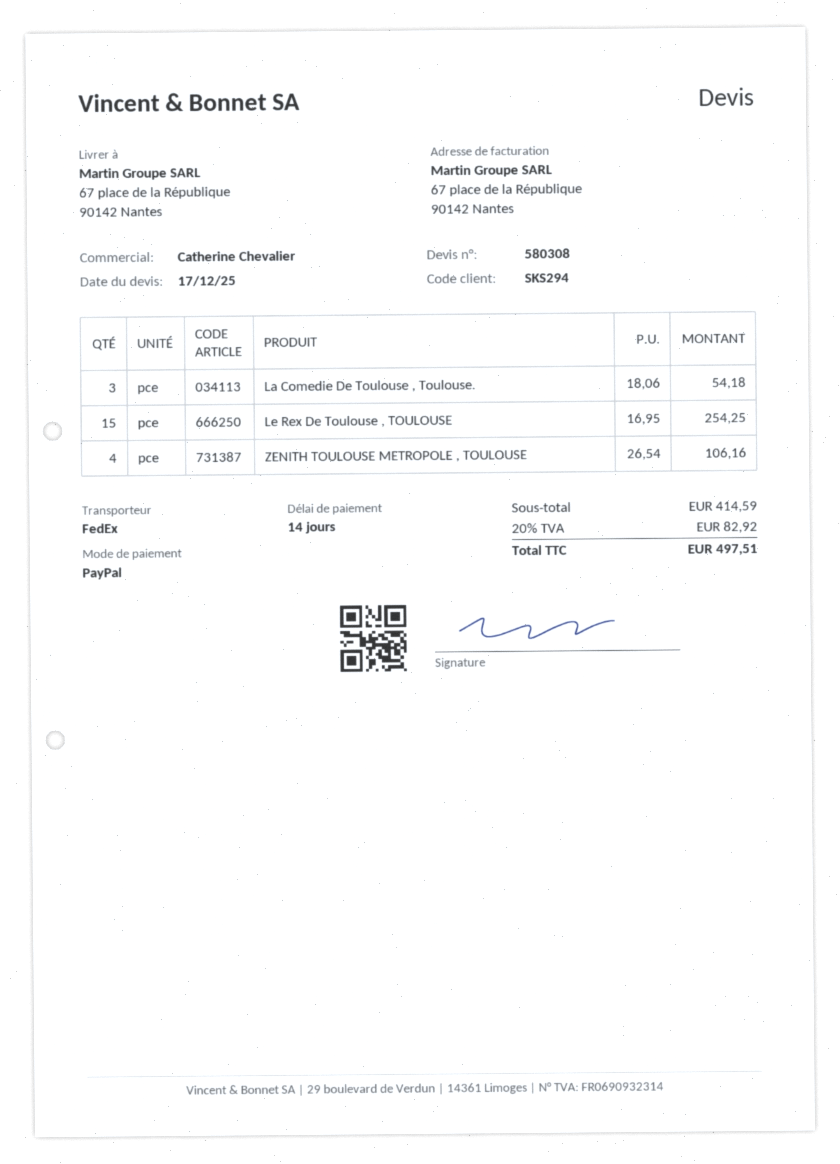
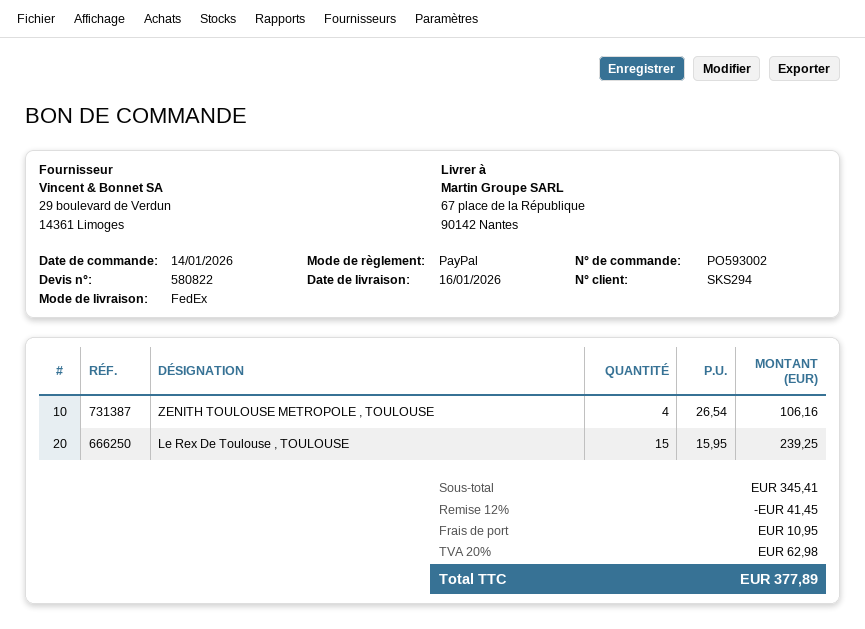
quote number: 580308 -> 580822
La Comedie De Toulouse , Toulouse.: 3 x 18.06 = 54.18 -> none
Le Rex De Toulouse , TOULOUSE: 15 x 16.95 = 254.25 -> 15 x 15.95 = 239.25
subtotal: 414.59 -> 345.41
discount: none -> 12% = 41.45
shipping: none -> 10.95
tax: 20% = 82.92 -> 20% = 62.98
total: 497.51 -> 377.89

